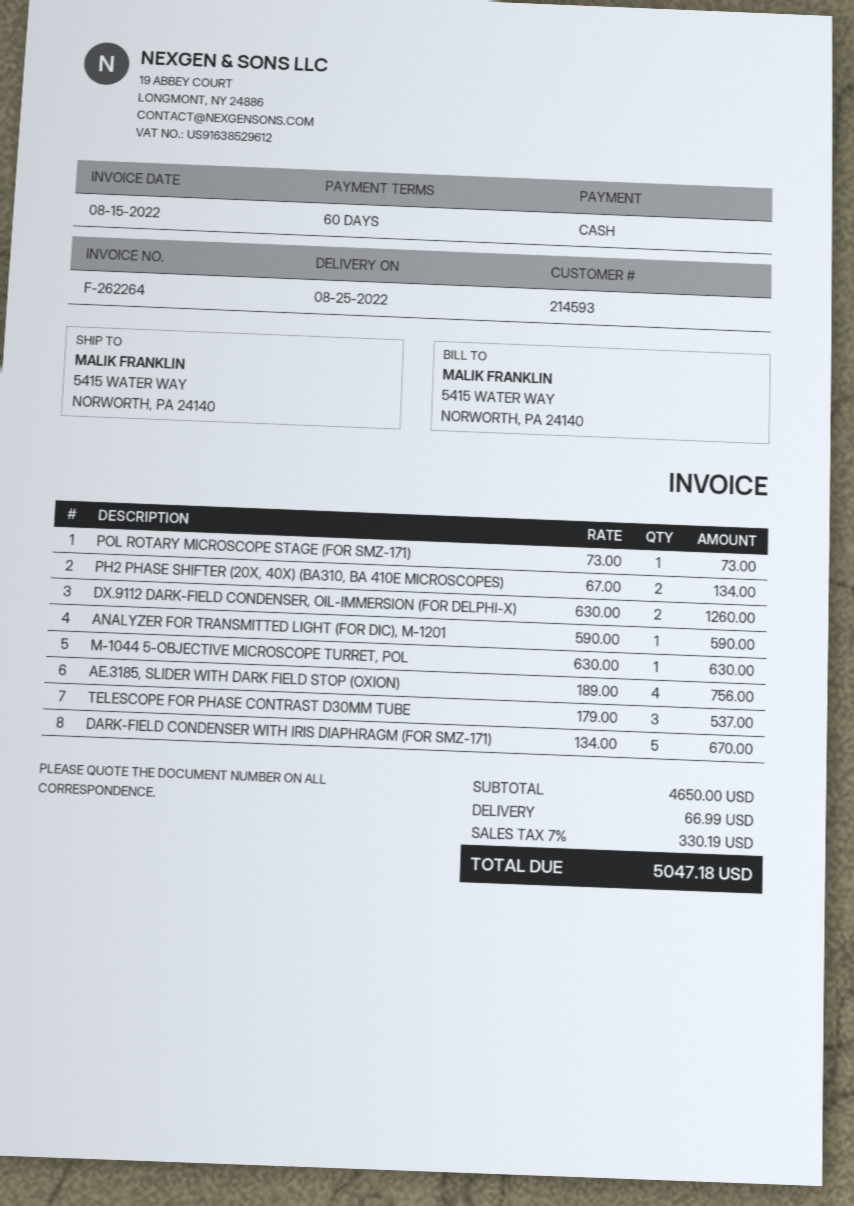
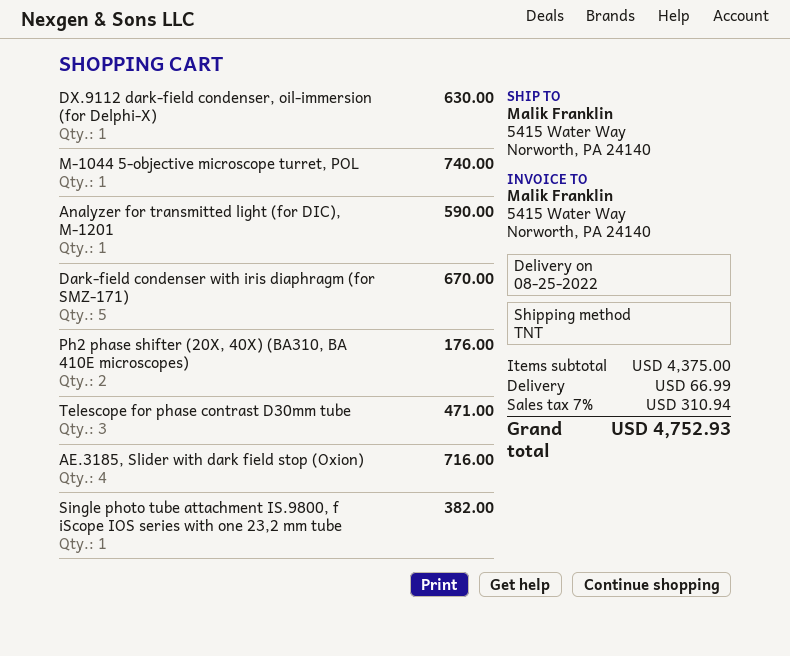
POL ROTARY MICROSCOPE STAGE (FOR SMZ-171): 1 for 73.00 -> none
PH2 PHASE SHIFTER (20X, 40X) (BA310, BA 410E MICROSCOPES): 2 for 134.00 -> 2 for 176.00
DX.9112 DARK-FIELD CONDENSER, OIL-IMMERSION (FOR DELPHI-X): 2 for 1260.00 -> 1 for 630.00
M-1044 5-OBJECTIVE MICROSCOPE TURRET, POL: 1 for 630.00 -> 1 for 740.00
AE.3185, SLIDER WITH DARK FIELD STOP (OXION): 4 for 756.00 -> 4 for 716.00
TELESCOPE FOR PHASE CONTRAST D30MM TUBE: 3 for 537.00 -> 3 for 471.00
Single photo tube attachment IS.9800, f iScope IOS series with one 23,2 mm tube: none -> 1 for 382.00
subtotal: 4650.00 -> 4375.00
tax: 7% = 330.19 -> 7% = 310.94
total: 5047.18 -> 4752.93

